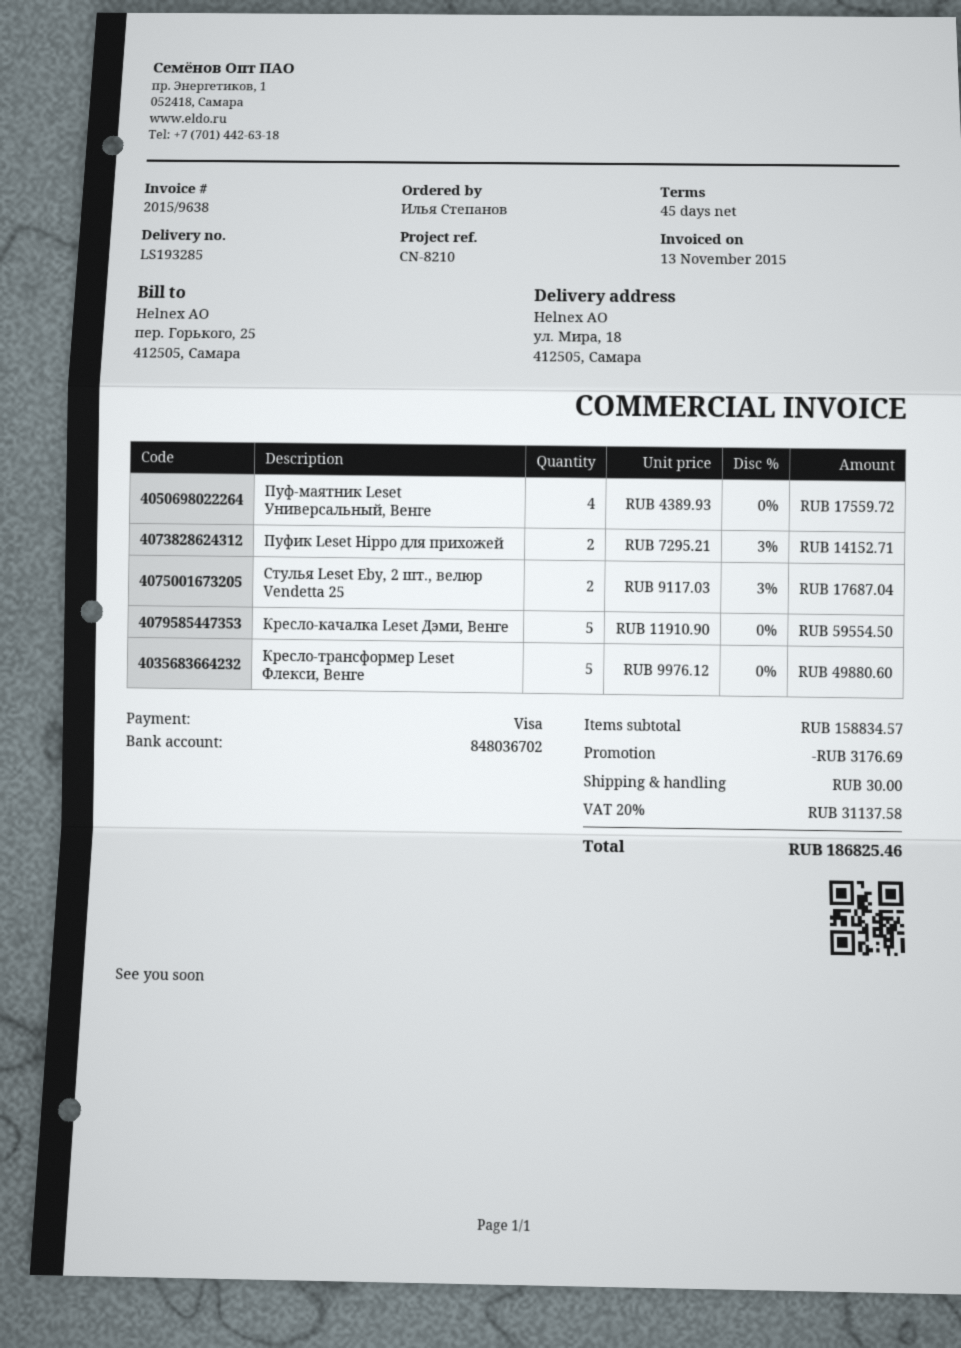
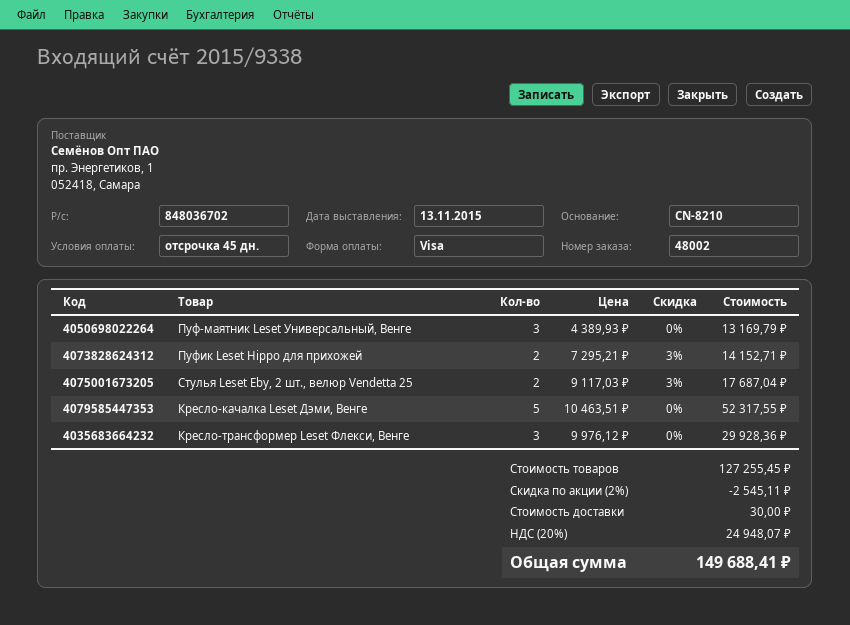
invoice number: 2015/9638 -> 2015/9338
Пуф-маятник Leset Универсальный, Венге: 4 x 4389.93 = 17559.72 -> 3 x 4389.93 = 13169.79
Кресло-качалка Leset Дэми, Венге: 5 x 11910.90 = 59554.50 -> 5 x 10463.51 = 52317.55
Кресло-трансформер Leset Флекси, Венге: 5 x 9976.12 = 49880.60 -> 3 x 9976.12 = 29928.36
subtotal: 158834.57 -> 127255.45
discount: 3176.69 -> 2545.11
tax: 20% = 31137.58 -> 20% = 24948.07
total: 186825.46 -> 149688.41

